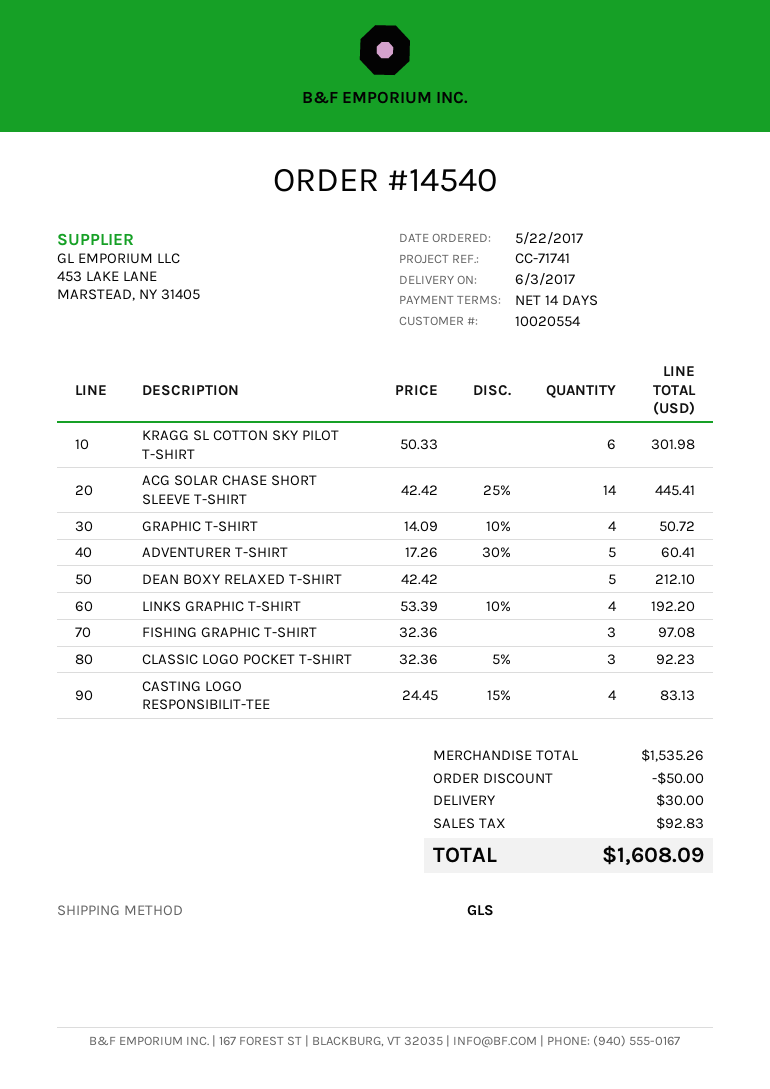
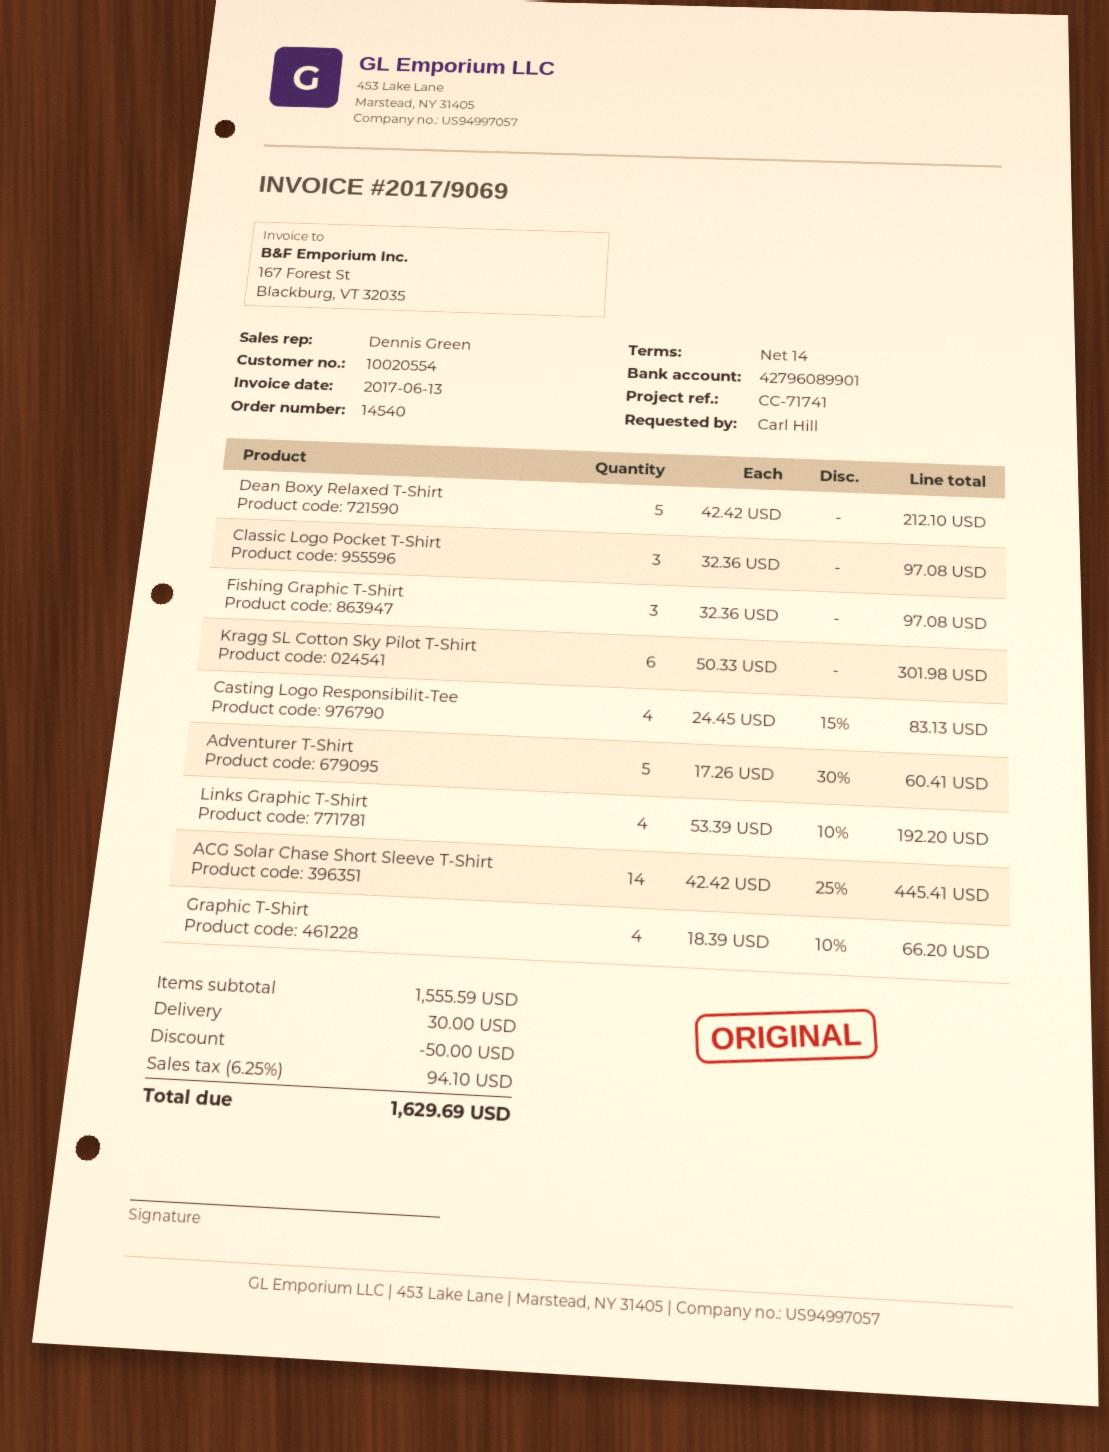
GRAPHIC T-SHIRT: 4 x 14.09 - 10% = 50.72 -> 4 x 18.39 - 10% = 66.20
CLASSIC LOGO POCKET T-SHIRT: 3 x 32.36 - 5% = 92.23 -> 3 x 32.36 = 97.08
subtotal: 1535.26 -> 1555.59
tax: 92.83 -> 94.10
total: 1608.09 -> 1629.69

